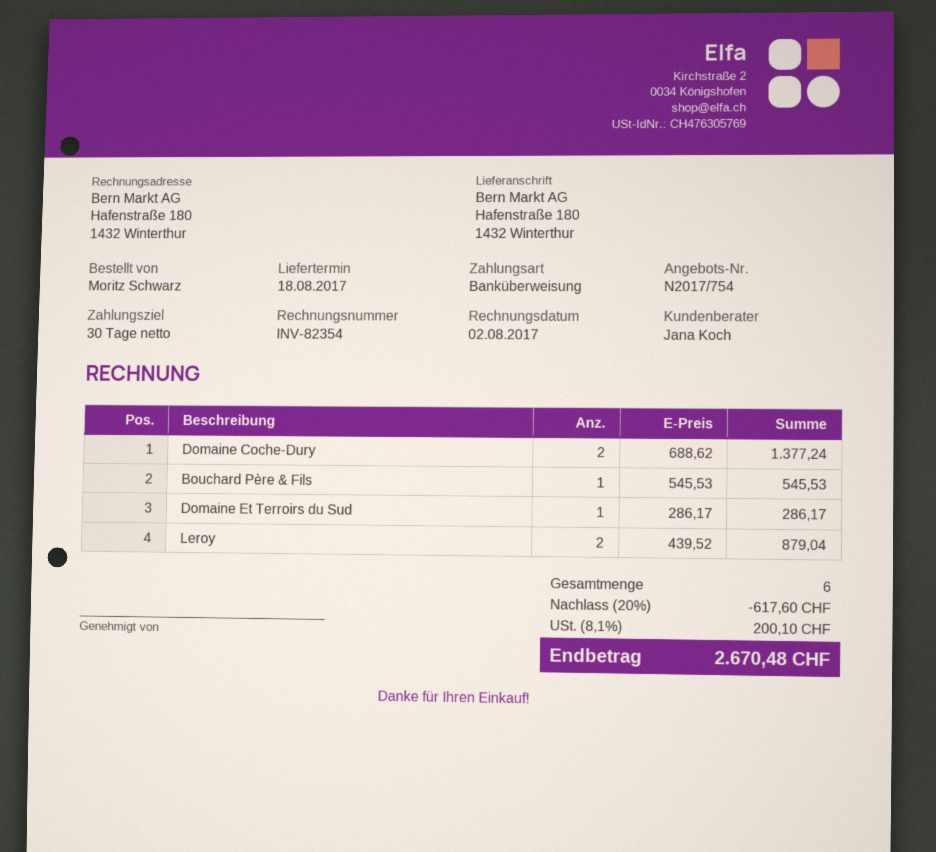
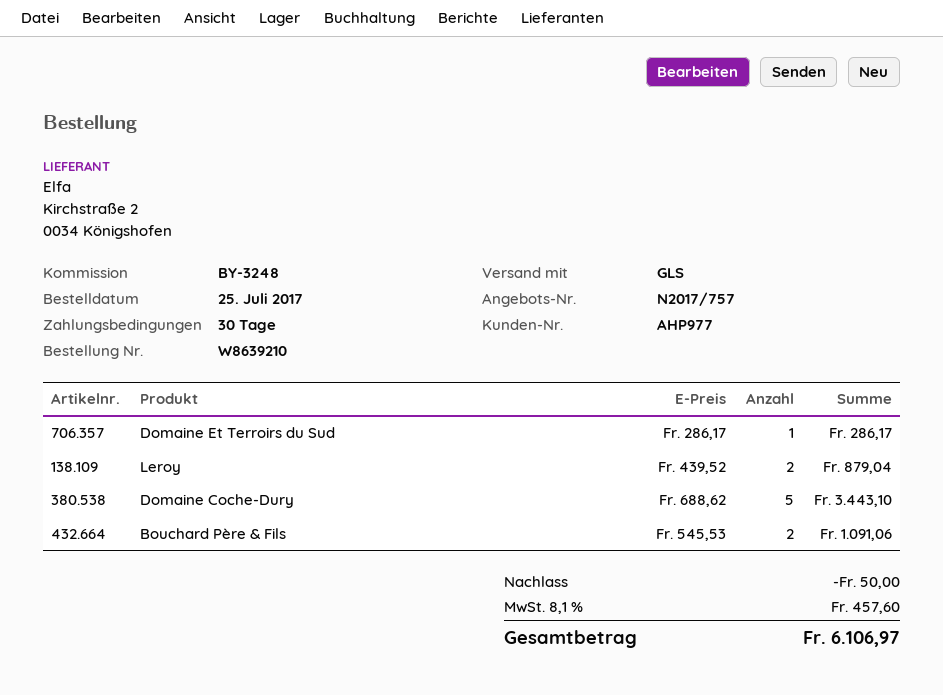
quote number: N2017/754 -> N2017/757
Domaine Coche-Dury: 2 x 688.62 = 1377.24 -> 5 x 688.62 = 3443.10
Bouchard Père & Fils: 1 x 545.53 = 545.53 -> 2 x 545.53 = 1091.06
discount: 617.60 -> 50.00
tax: 8.1% = 200.10 -> 8.1% = 457.60
total: 2670.48 -> 6106.97

